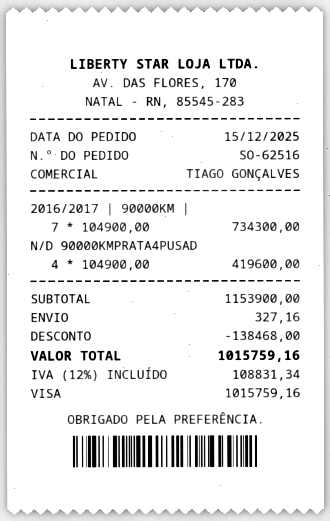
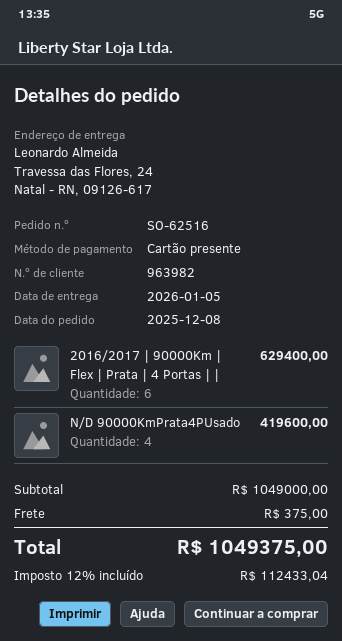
order date: 2025-12-15 -> 2025-12-08
payment method: Visa -> gift card
2016/2017 | 90000KM |: 7 for 734300.00 -> 6 for 629400.00
subtotal: 1153900.00 -> 1049000.00
discount: 138468.00 -> none
shipping: 327.16 -> 375.00
tax: 12% = 108831.34 -> 12% = 112433.04
total: 1015759.16 -> 1049375.00

